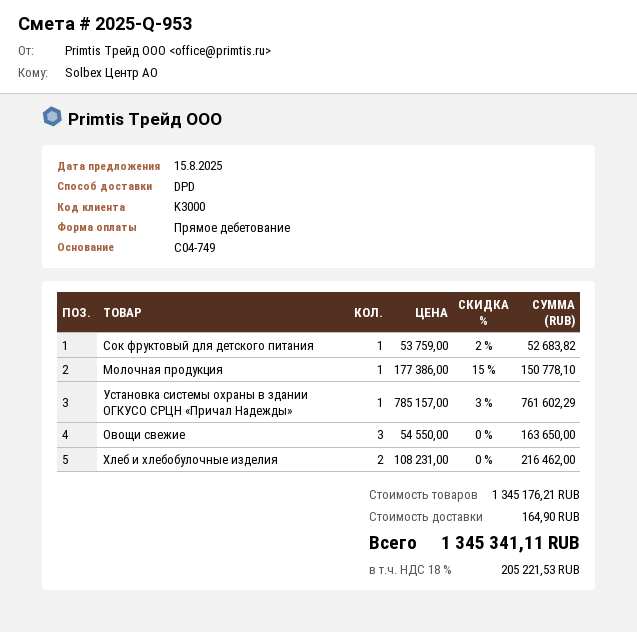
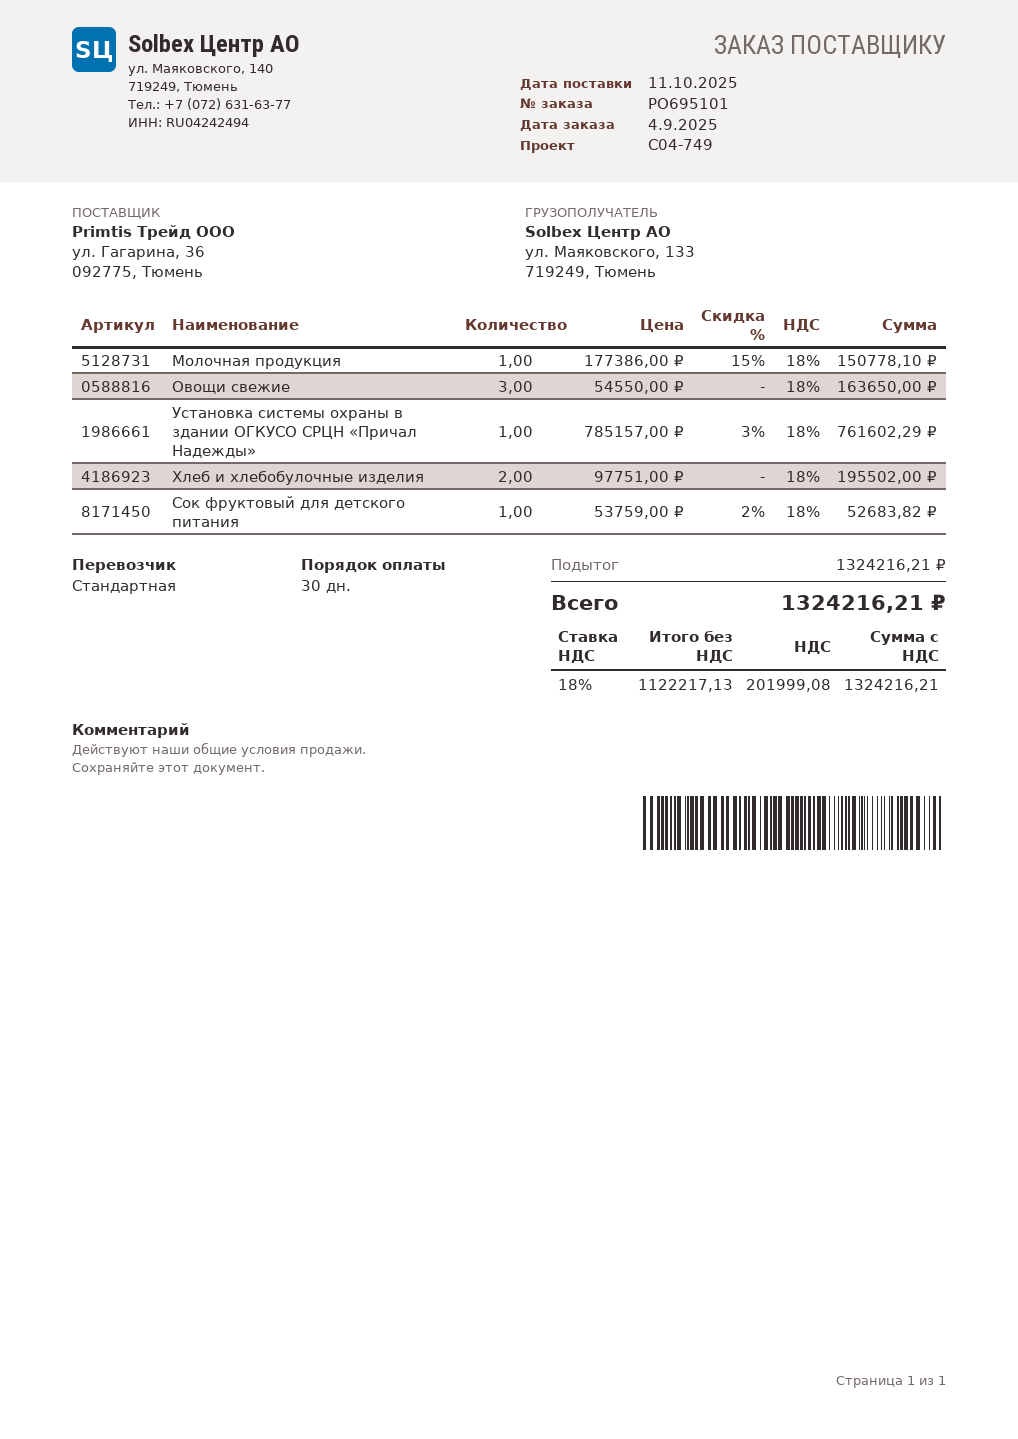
shipping method: DPD -> standard
Хлеб и хлебобулочные изделия: 2 x 108231.00 = 216462.00 -> 2 x 97751.00 = 195502.00
subtotal: 1345176.21 -> 1324216.21
shipping: 164.90 -> none
tax: 18% = 205221.53 -> 18% = 201999.08
total: 1345341.11 -> 1324216.21

